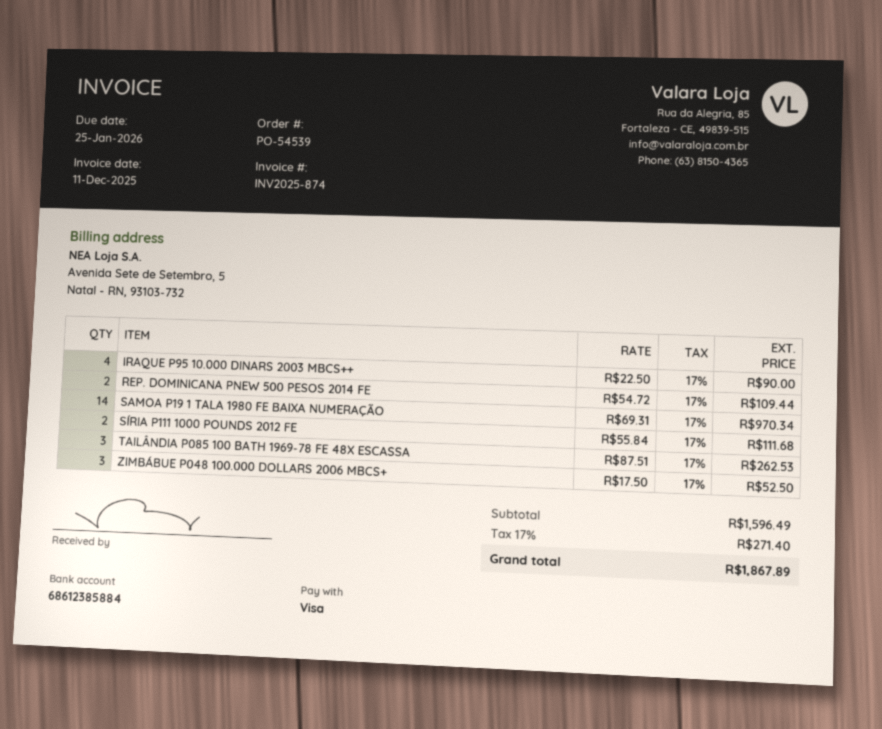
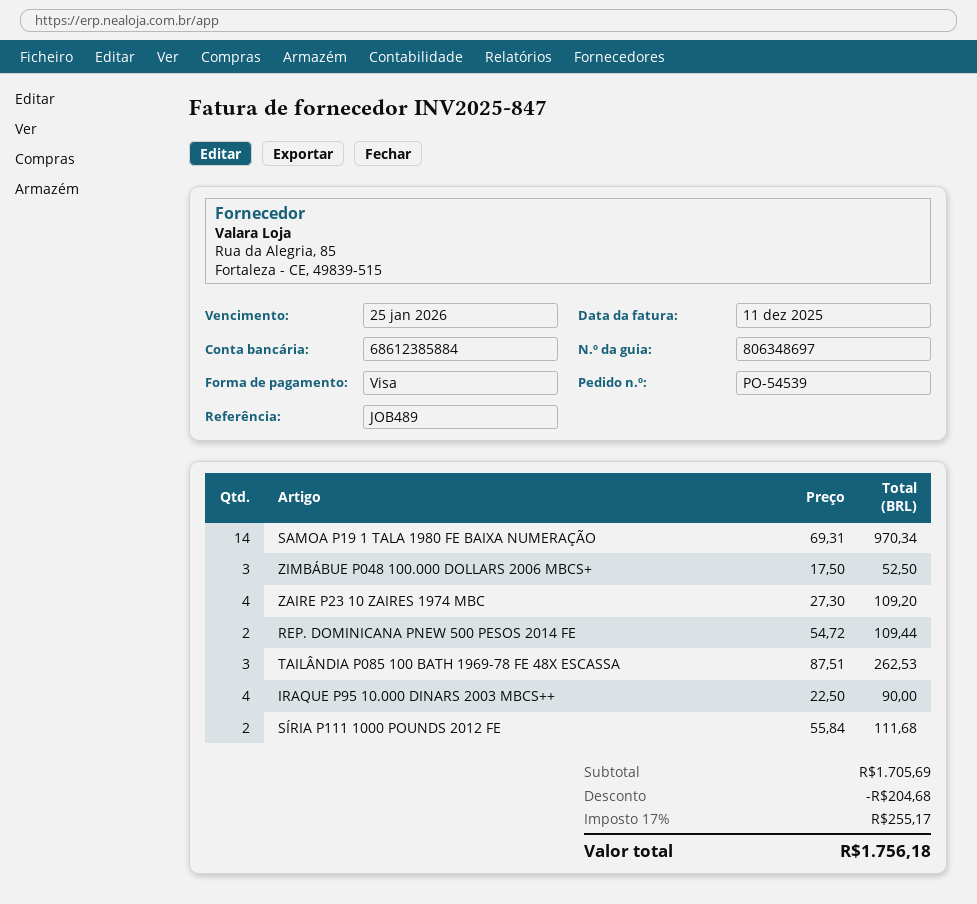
invoice number: INV2025-874 -> INV2025-847
ZAIRE P23 10 ZAIRES 1974 MBC: none -> 4 x 27.30 = 109.20
subtotal: 1596.49 -> 1705.69
discount: none -> 204.68
tax: 17% = 271.40 -> 17% = 255.17
total: 1867.89 -> 1756.18

